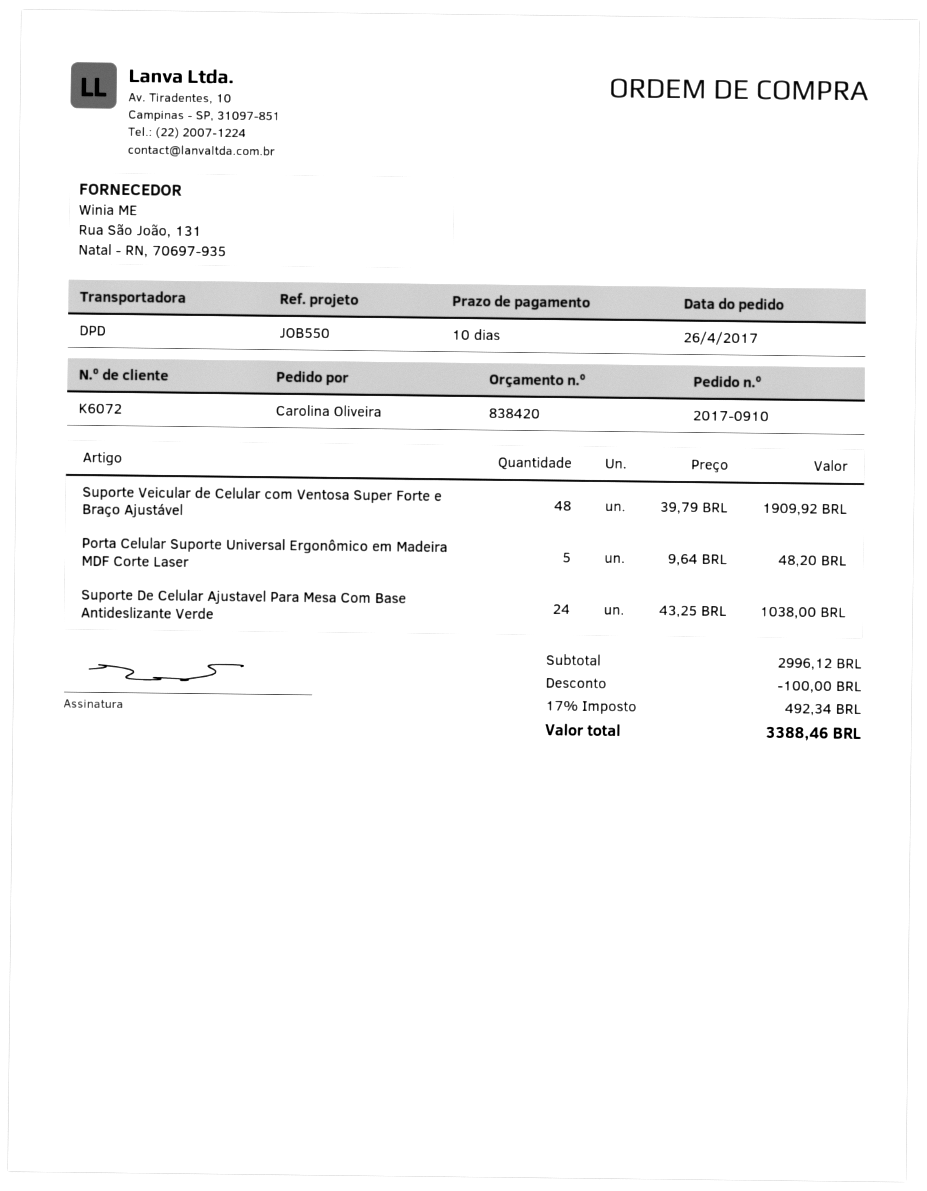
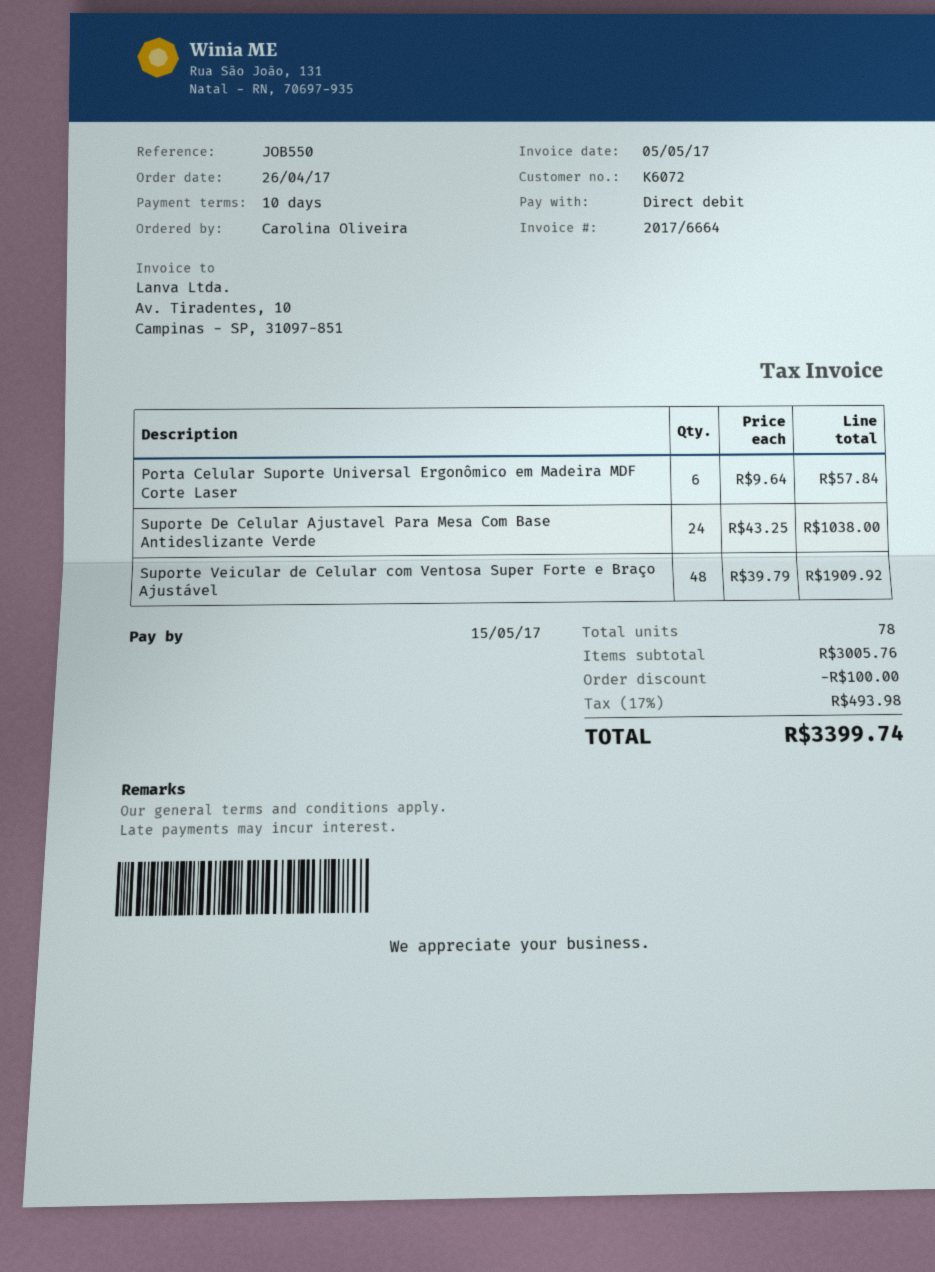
Porta Celular Suporte Universal Ergonômico em Madeira MDF Corte Laser: 5 x 9.64 = 48.20 -> 6 x 9.64 = 57.84
subtotal: 2996.12 -> 3005.76
tax: 17% = 492.34 -> 17% = 493.98
total: 3388.46 -> 3399.74

